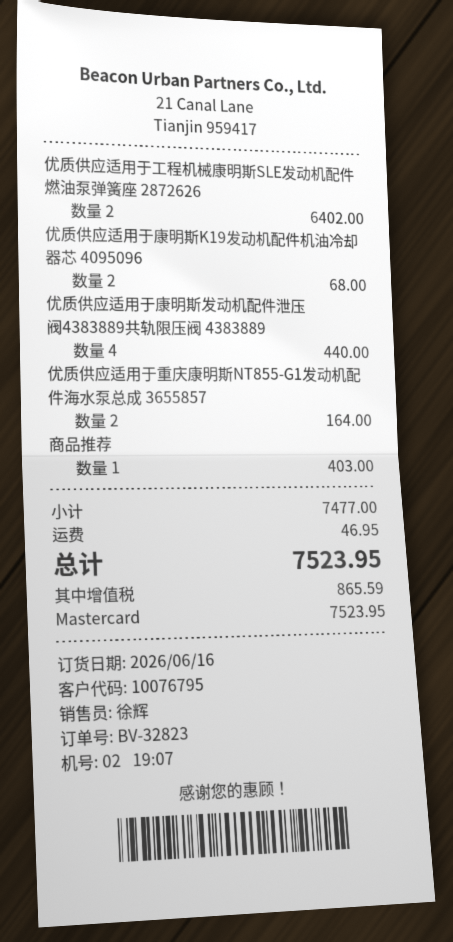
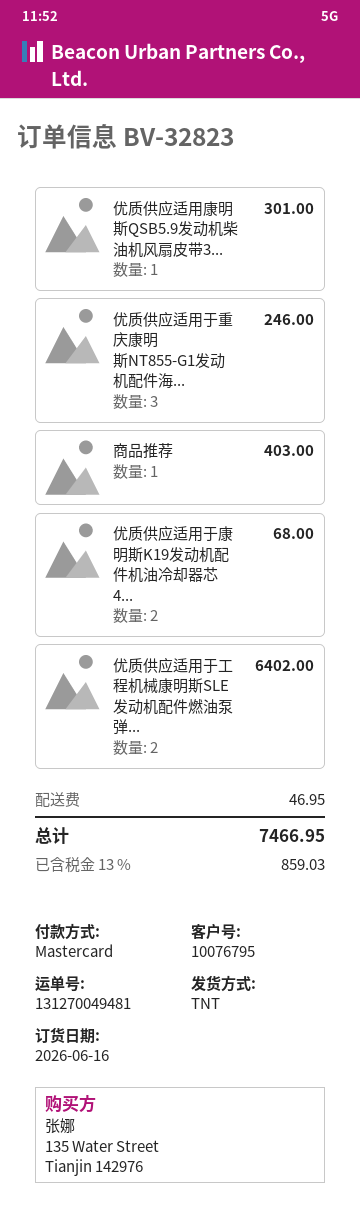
优质供应适用于康明斯发动机配件泄压阀4383889共轨限压阀 4383889: 4 for 440.00 -> none
优质供应适用于重庆康明斯NT855-G1发动机配件海水泵总成 3655857: 2 for 164.00 -> 3 for 246.00
优质供应适用康明斯QSB5.9发动机柴油机风扇皮带3...: none -> 1 for 301.00
tax: 865.59 -> 859.03
total: 7523.95 -> 7466.95

